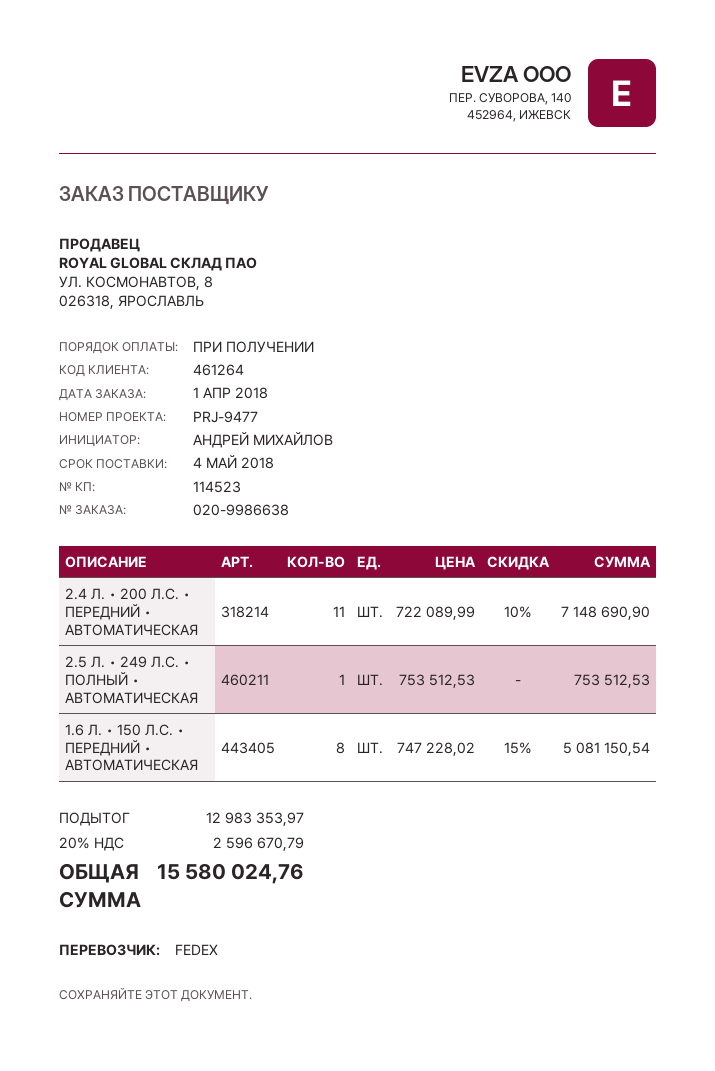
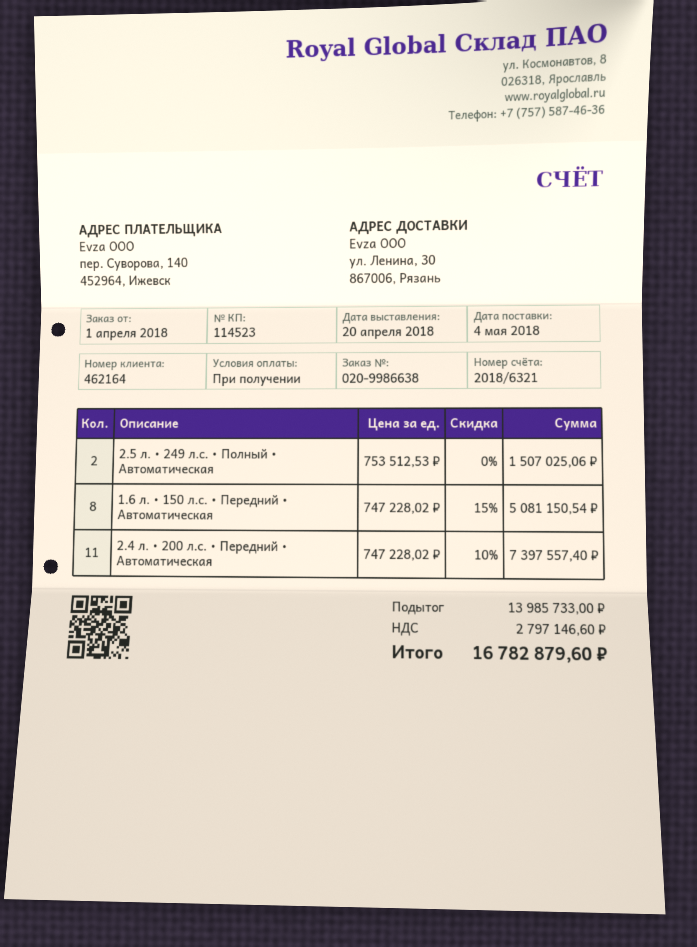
customer number: 461264 -> 462164
2.4 Л. • 200 Л.С. • ПЕРЕДНИЙ • АВТОМАТИЧЕСКАЯ: 11 x 722089.99 - 10% = 7148690.90 -> 11 x 747228.02 - 10% = 7397557.40
2.5 Л. • 249 Л.С. • ПОЛНЫЙ • АВТОМАТИЧЕСКАЯ: 1 x 753512.53 = 753512.53 -> 2 x 753512.53 = 1507025.06
subtotal: 12983353.97 -> 13985733.00
tax: 2596670.79 -> 2797146.60
total: 15580024.76 -> 16782879.60

